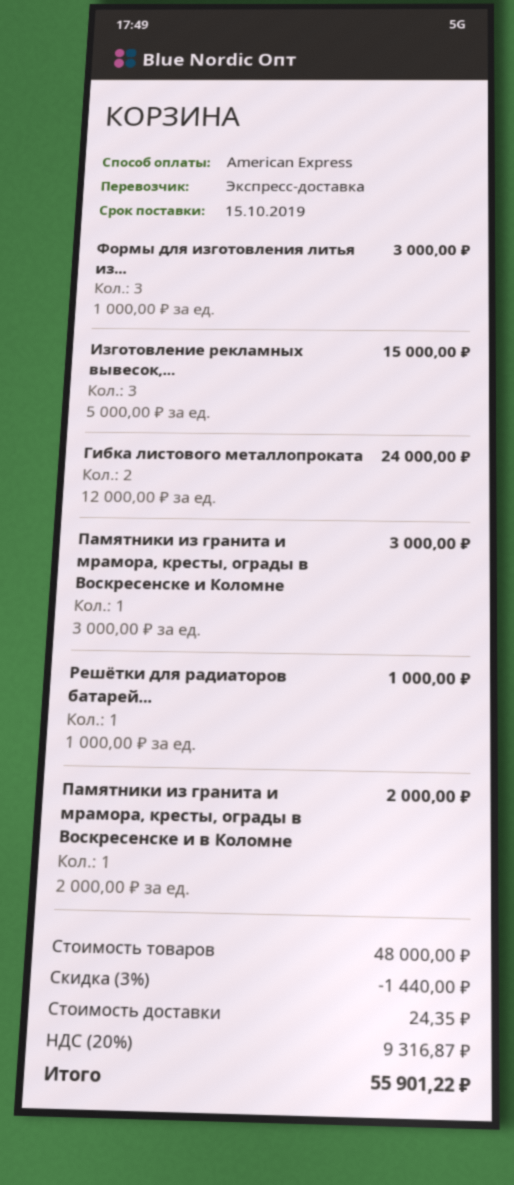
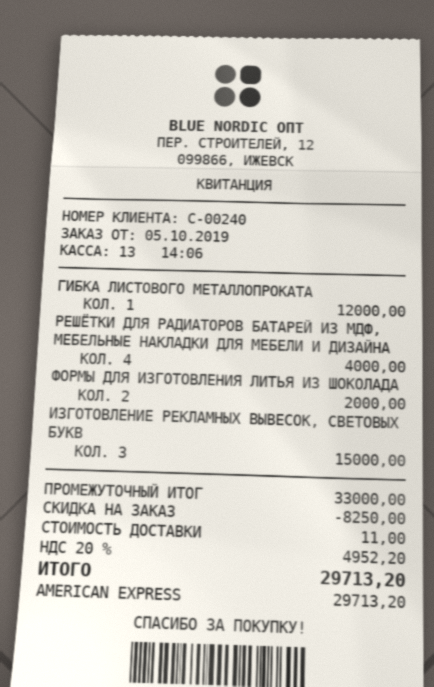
Формы для изготовления литья из...: 3 for 3000.00 -> 2 for 2000.00
Гибка листового металлопроката: 2 for 24000.00 -> 1 for 12000.00
Памятники из гранита и мрамора, кресты, ограды в Воскресенске и Коломне: 1 for 3000.00 -> none
Решётки для радиаторов батарей...: 1 for 1000.00 -> 4 for 4000.00
Памятники из гранита и мрамора, кресты, ограды в Воскресенске и в Коломне: 1 for 2000.00 -> none
subtotal: 48000.00 -> 33000.00
discount: 1440.00 -> 8250.00
shipping: 24.35 -> 11.00
tax: 20% = 9316.87 -> 20% = 4952.20
total: 55901.22 -> 29713.20

